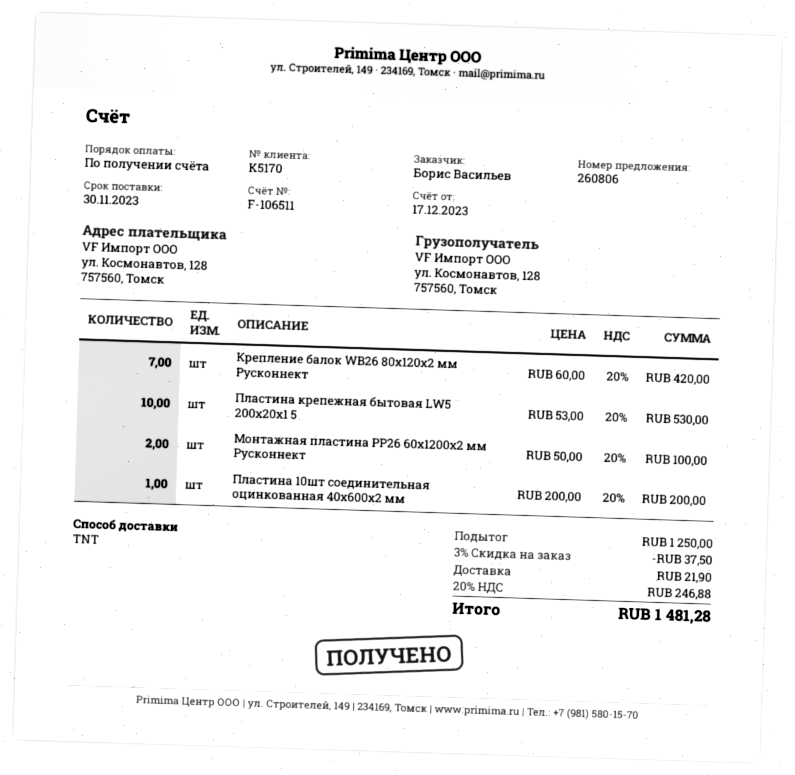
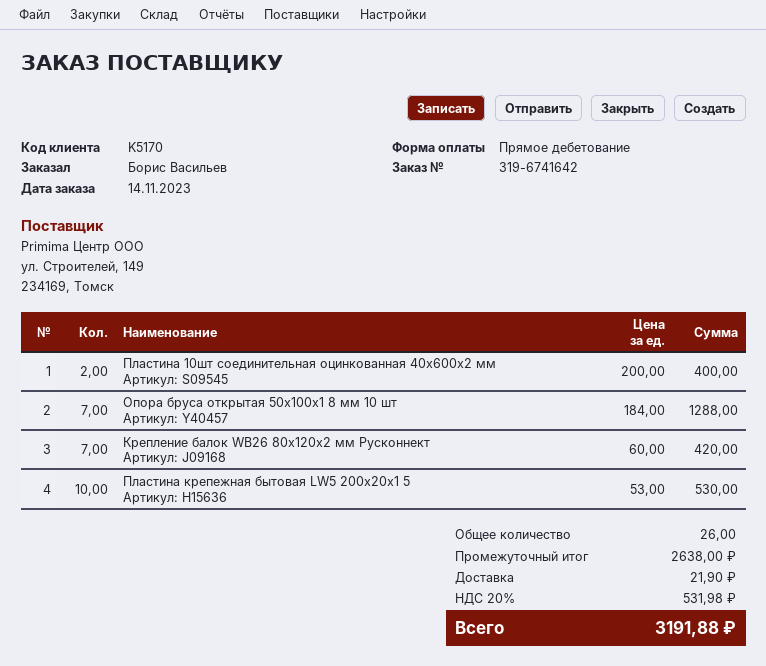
Монтажная пластина PP26 60х1200x2 мм Русконнект: 2 x 50.00 = 100.00 -> none
Пластина 10шт соединительная оцинкованная 40х600х2 мм: 1 x 200.00 = 200.00 -> 2 x 200.00 = 400.00
Опора бруса открытая 50х100х1 8 мм 10 шт: none -> 7 x 184.00 = 1288.00
subtotal: 1250.00 -> 2638.00
discount: 3% = 37.50 -> none
tax: 20% = 246.88 -> 20% = 531.98
total: 1481.28 -> 3191.88

